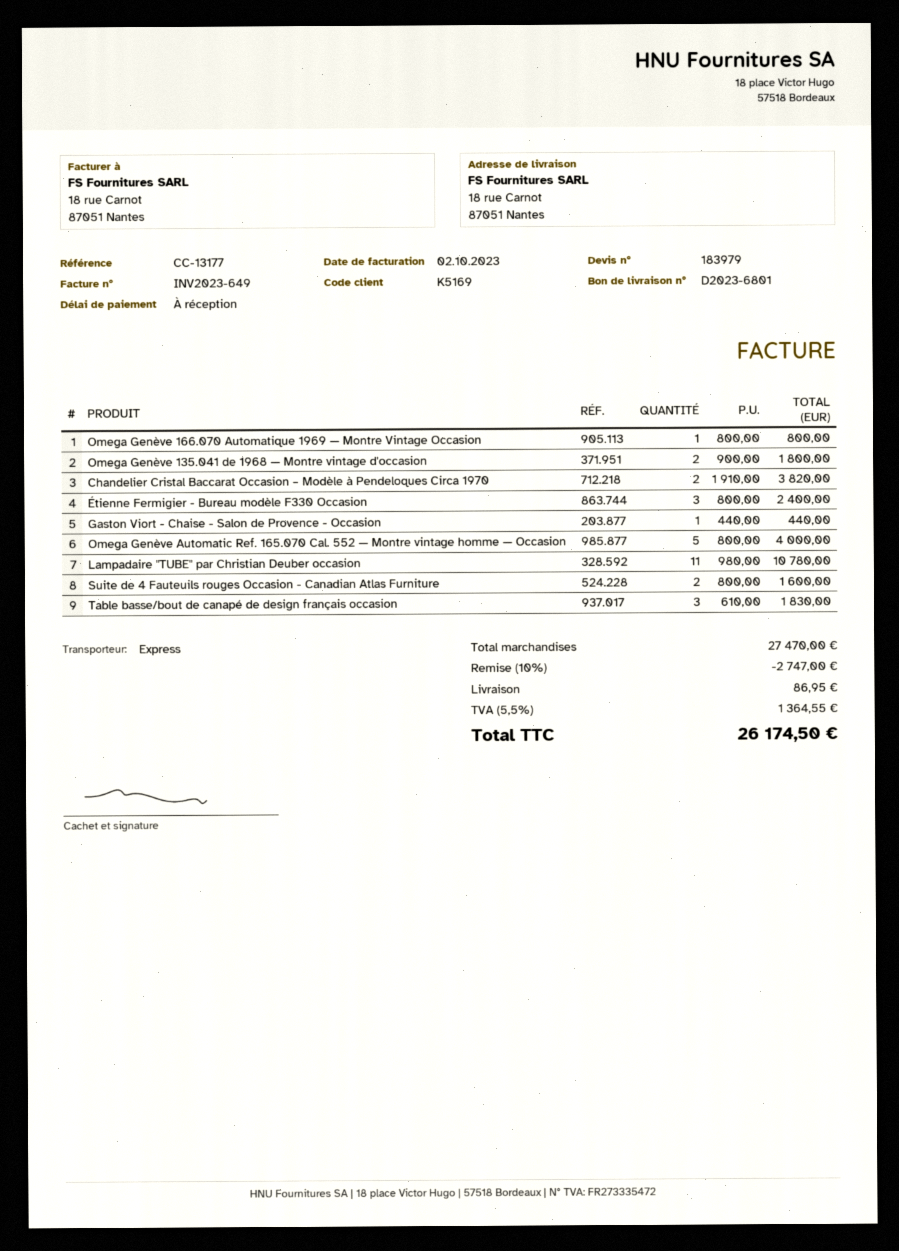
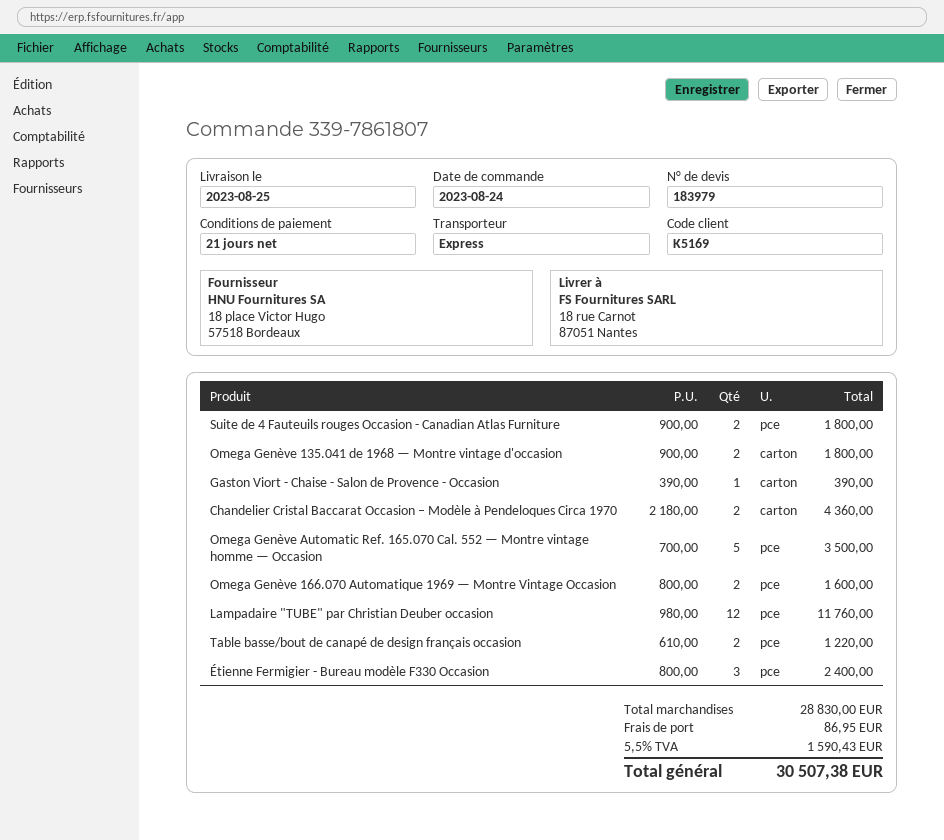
payment terms: on receipt -> 21 days
Omega Genève 166.070 Automatique 1969 — Montre Vintage Occasion: 1 x 800.00 = 800.00 -> 2 x 800.00 = 1600.00
Chandelier Cristal Baccarat Occasion – Modèle à Pendeloques Circa 1970: 2 x 1910.00 = 3820.00 -> 2 x 2180.00 = 4360.00
Gaston Viort - Chaise - Salon de Provence - Occasion: 1 x 440.00 = 440.00 -> 1 x 390.00 = 390.00
Omega Genève Automatic Ref. 165.070 Cal. 552 — Montre vintage homme — Occasion: 5 x 800.00 = 4000.00 -> 5 x 700.00 = 3500.00
Lampadaire "TUBE" par Christian Deuber occasion: 11 x 980.00 = 10780.00 -> 12 x 980.00 = 11760.00
Suite de 4 Fauteuils rouges Occasion - Canadian Atlas Furniture: 2 x 800.00 = 1600.00 -> 2 x 900.00 = 1800.00
Table basse/bout de canapé de design français occasion: 3 x 610.00 = 1830.00 -> 2 x 610.00 = 1220.00
subtotal: 27470.00 -> 28830.00
discount: 10% = 2747.00 -> none
tax: 5.5% = 1364.55 -> 5.5% = 1590.43
total: 26174.50 -> 30507.38

